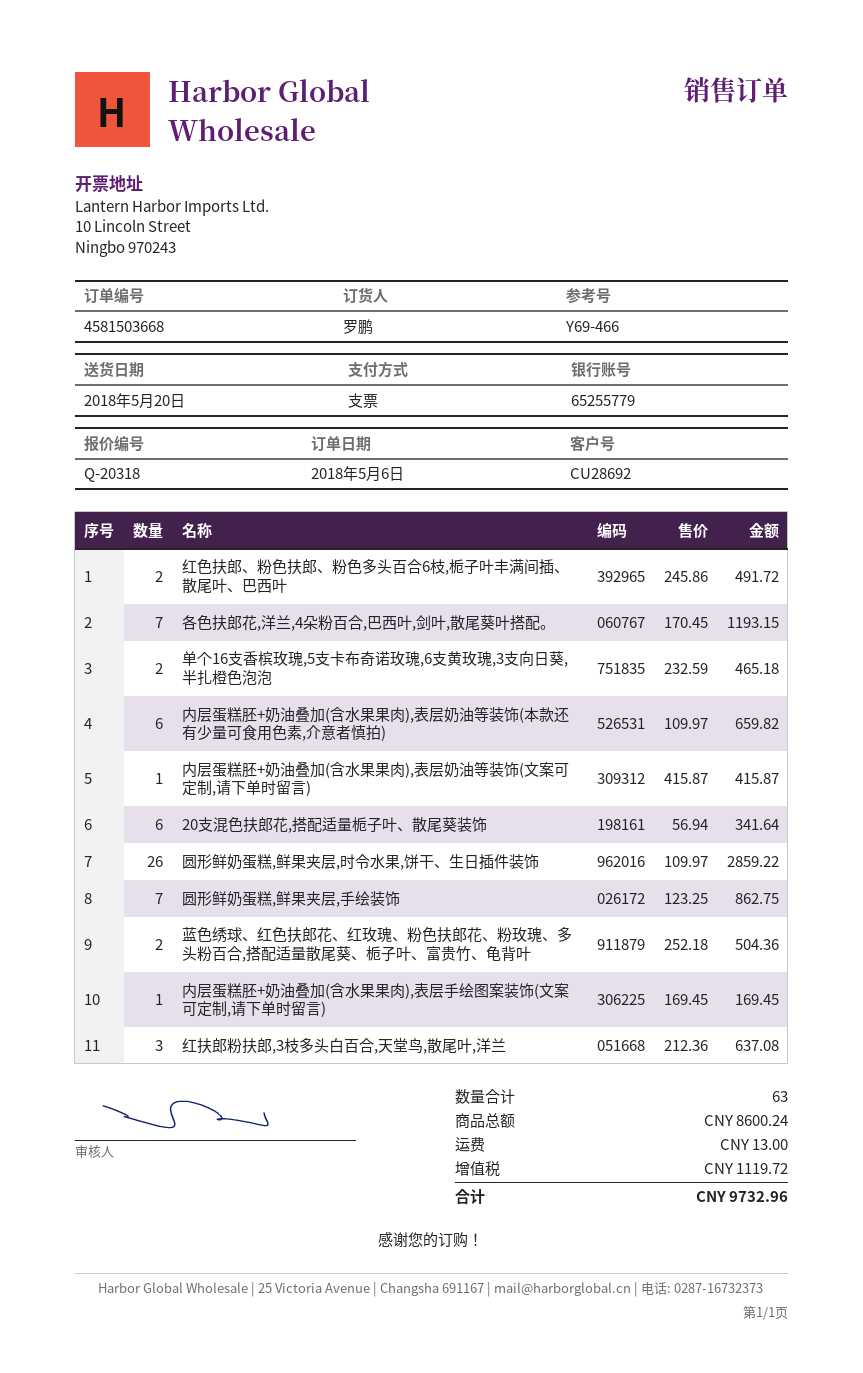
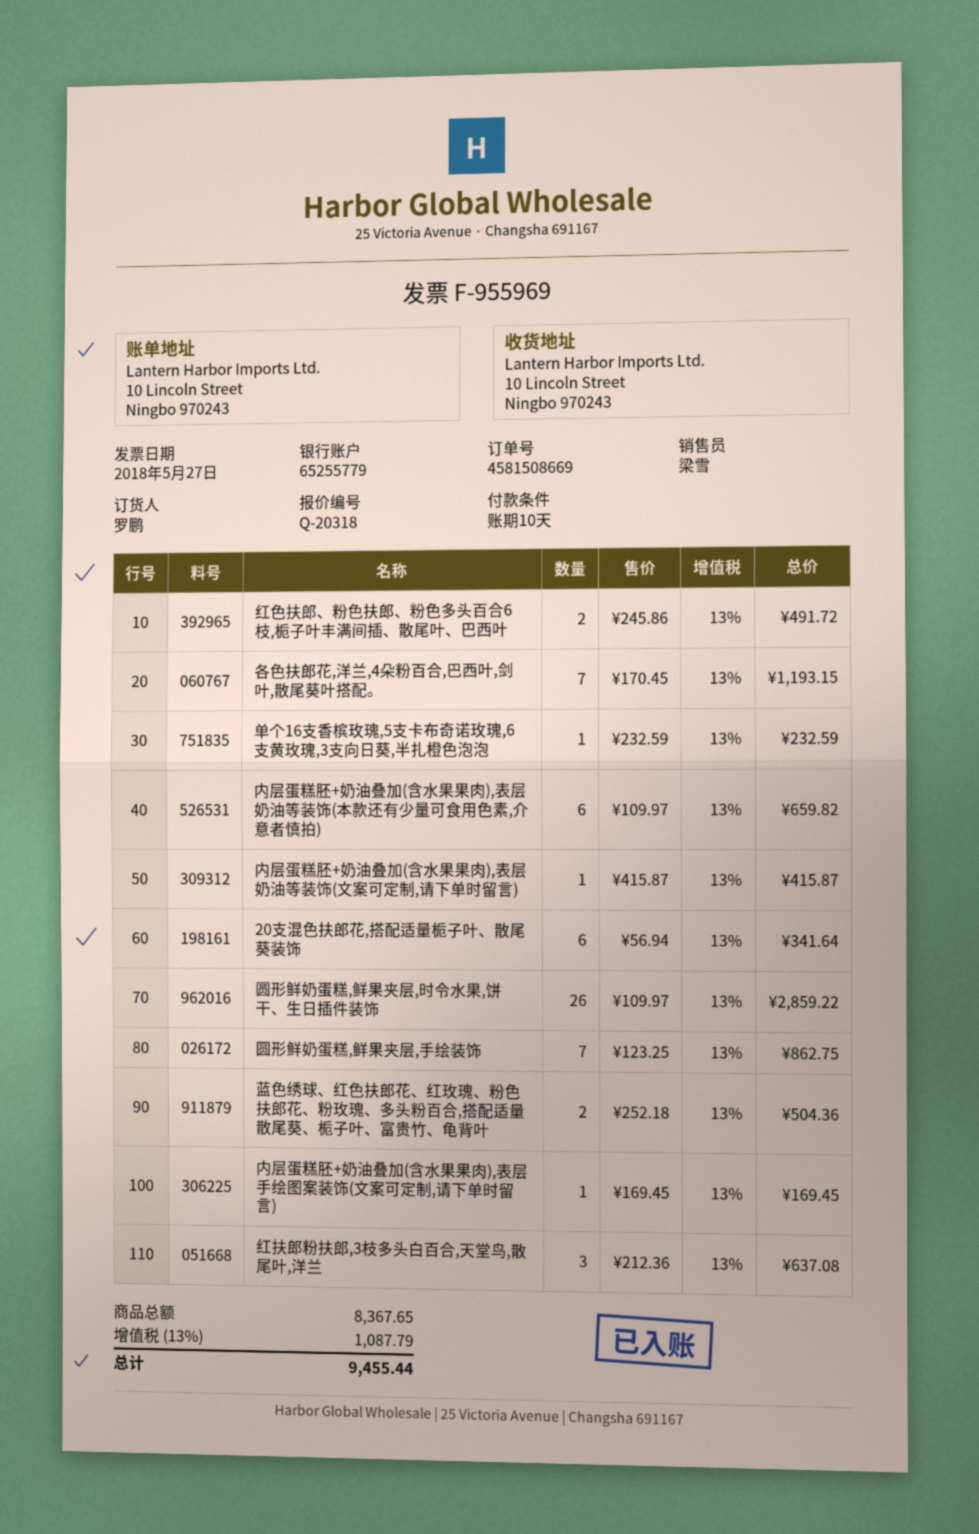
order number: 4581503668 -> 4581508669
单个16支香槟玫瑰,5支卡布奇诺玫瑰,6支黄玫瑰,3支向日葵,半扎橙色泡泡: 2 x 232.59 = 465.18 -> 1 x 232.59 = 232.59
subtotal: 8600.24 -> 8367.65
shipping: 13.00 -> none
tax: 1119.72 -> 1087.79
total: 9732.96 -> 9455.44

